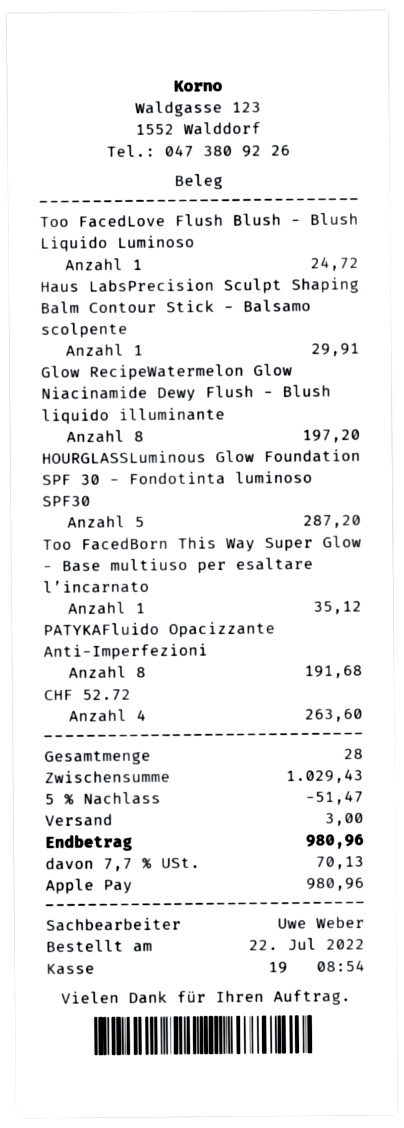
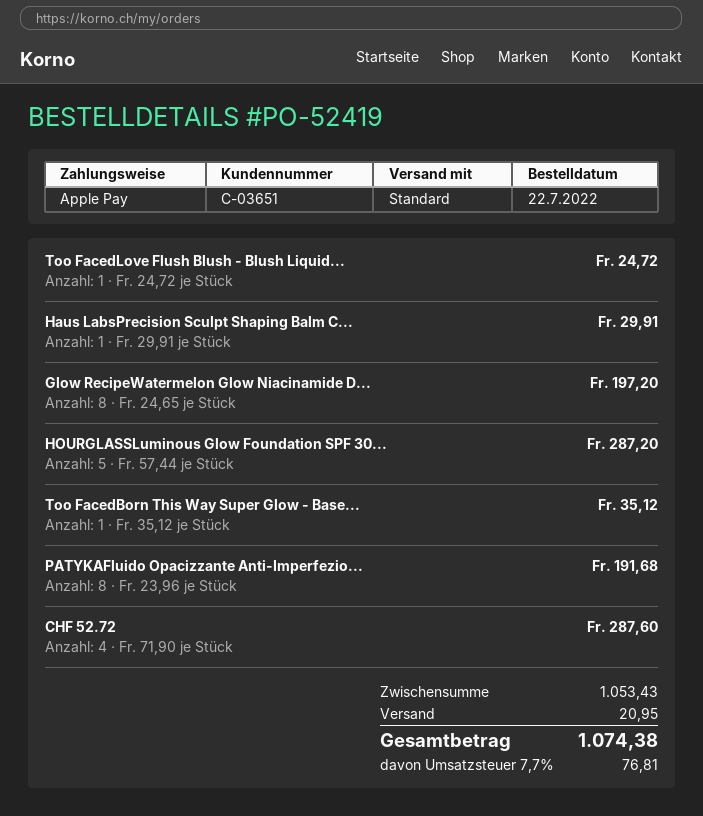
CHF 52.72: 4 for 263.60 -> 4 for 287.60
subtotal: 1029.43 -> 1053.43
discount: 5% = 51.47 -> none
shipping: 3.00 -> 20.95
tax: 7.7% = 70.13 -> 7.7% = 76.81
total: 980.96 -> 1074.38

